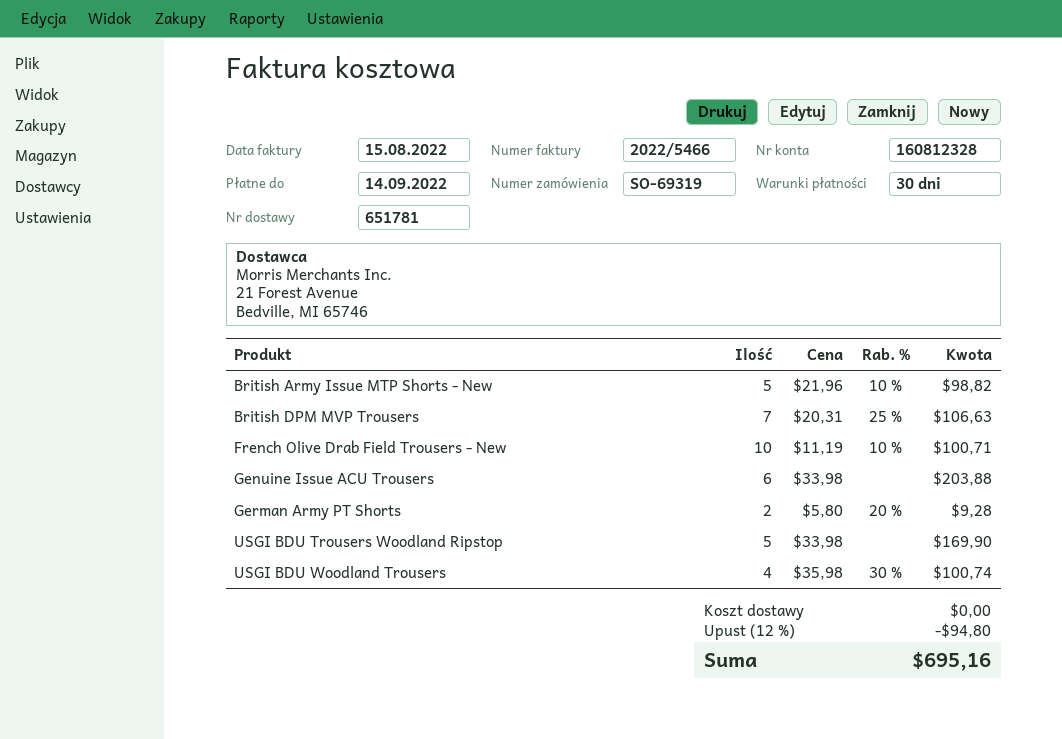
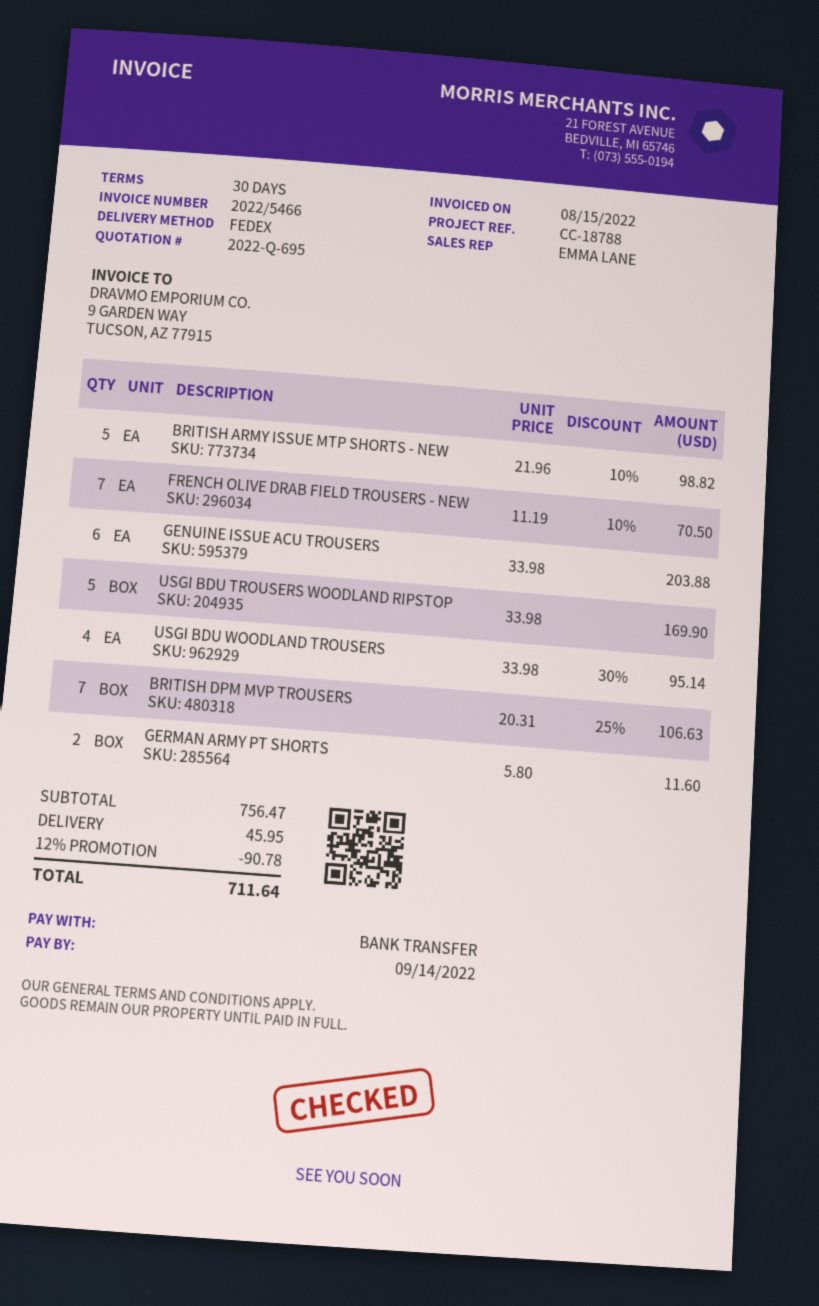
French Olive Drab Field Trousers - New: 10 x 11.19 - 10% = 100.71 -> 7 x 11.19 - 10% = 70.50
German Army PT Shorts: 2 x 5.80 - 20% = 9.28 -> 2 x 5.80 = 11.60
USGI BDU Woodland Trousers: 4 x 35.98 - 30% = 100.74 -> 4 x 33.98 - 30% = 95.14
discount: 12% = 94.80 -> 12% = 90.78
shipping: 0.00 -> 45.95
total: 695.16 -> 711.64

